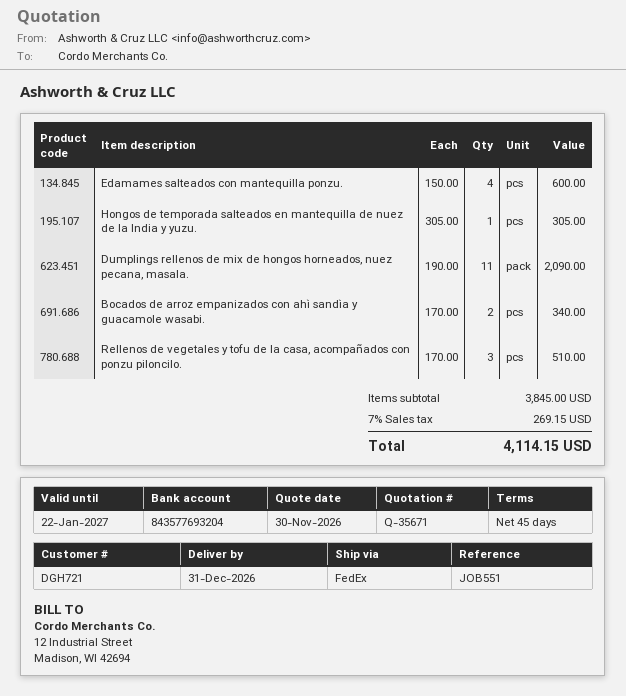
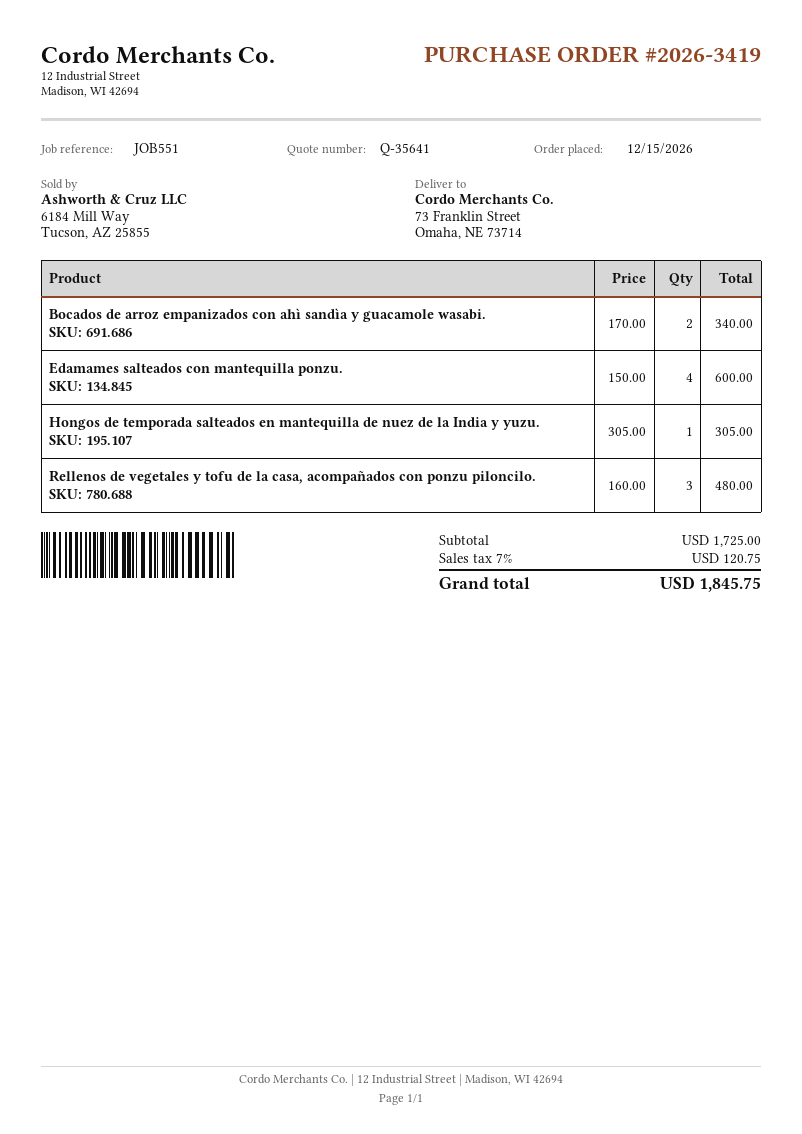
quote number: Q-35671 -> Q-35641
Dumplings rellenos de mix de hongos horneados, nuez pecana, masala.: 11 x 190.00 = 2090.00 -> none
Rellenos de vegetales y tofu de la casa, acompañados con ponzu piloncilo.: 3 x 170.00 = 510.00 -> 3 x 160.00 = 480.00
subtotal: 3845.00 -> 1725.00
tax: 7% = 269.15 -> 7% = 120.75
total: 4114.15 -> 1845.75

